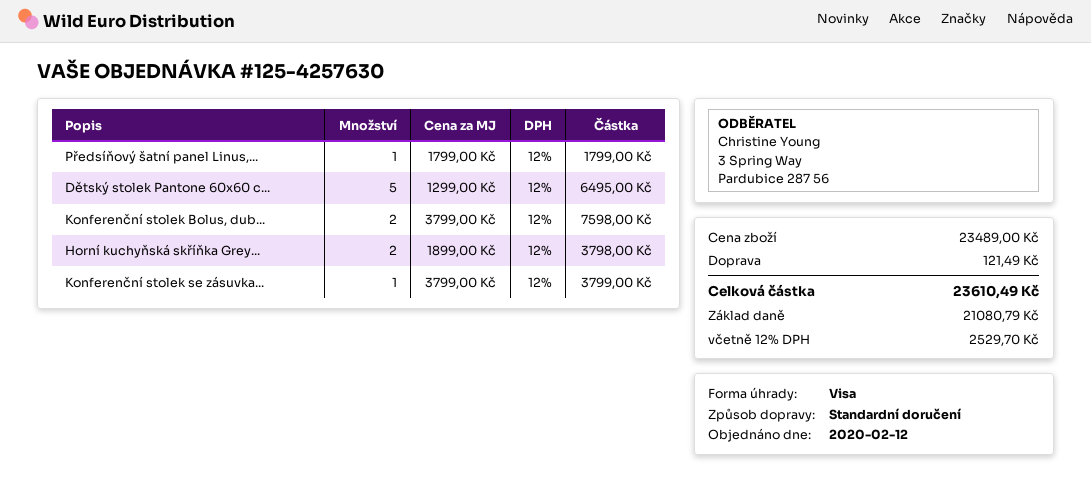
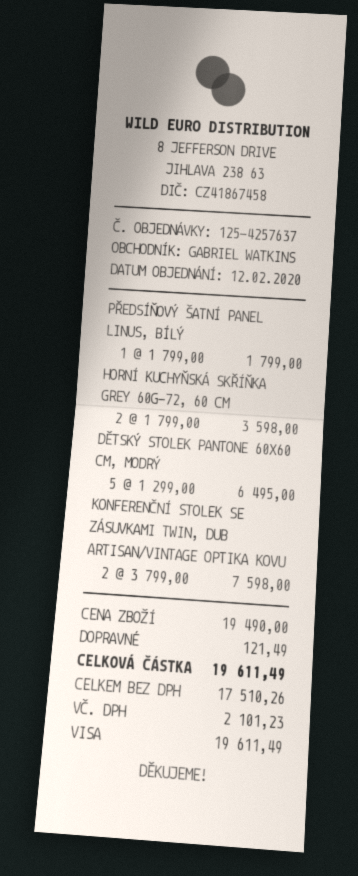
order number: 125-4257630 -> 125-4257637
Konferenční stolek Bolus, dub...: 2 x 3799.00 = 7598.00 -> none
Horní kuchyňská skříňka Grey...: 2 x 1899.00 = 3798.00 -> 2 x 1799.00 = 3598.00
Konferenční stolek se zásuvka...: 1 x 3799.00 = 3799.00 -> 2 x 3799.00 = 7598.00
subtotal: 23489.00 -> 19490.00
net: 21080.79 -> 17510.26
tax: 2529.70 -> 2101.23
total: 23610.49 -> 19611.49

